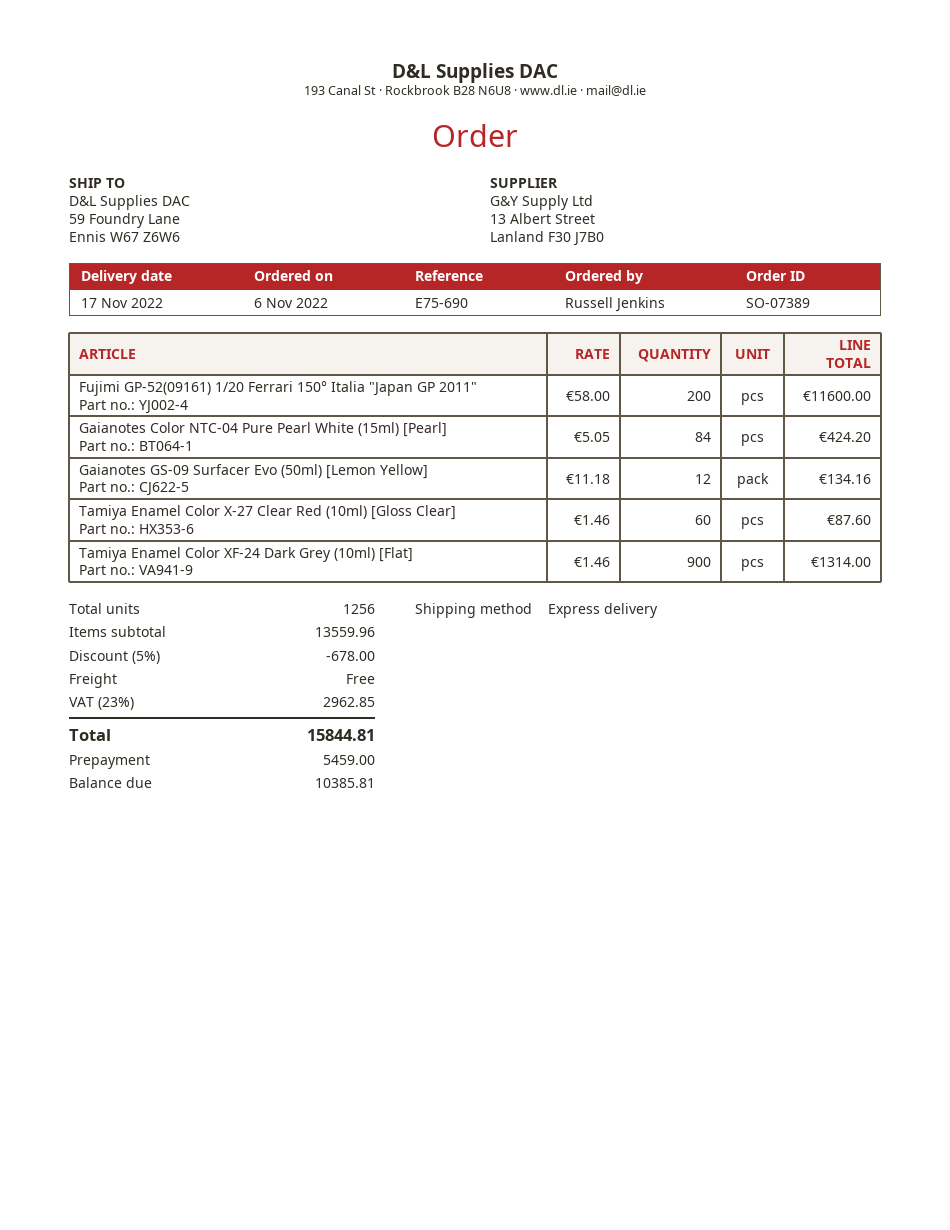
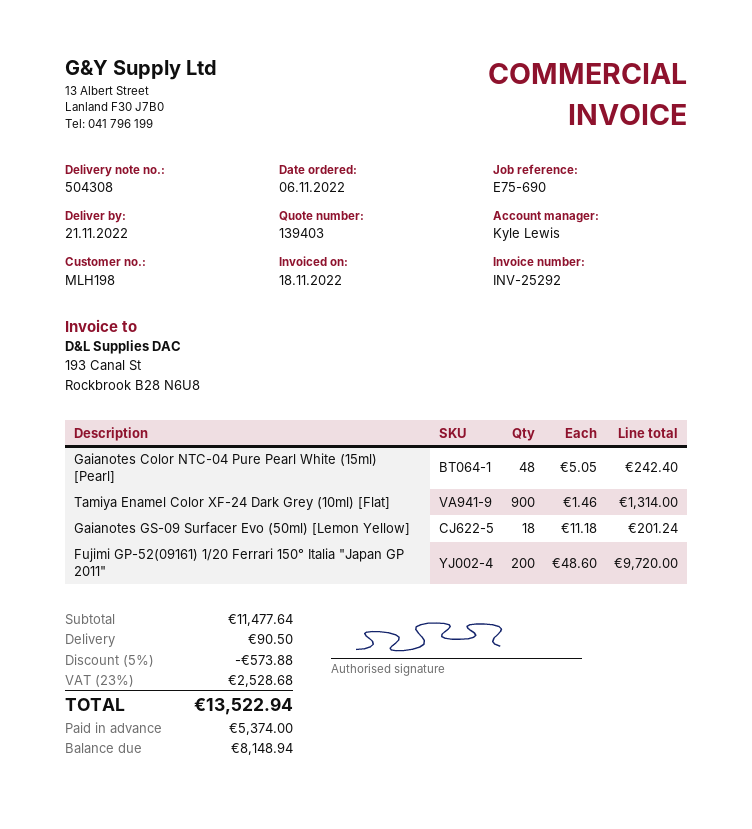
delivery date: 2022-11-17 -> 2022-11-21
Fujimi GP-52(09161) 1/20 Ferrari 150° Italia "Japan GP 2011": 200 x 58.00 = 11600.00 -> 200 x 48.60 = 9720.00
Gaianotes Color NTC-04 Pure Pearl White (15ml) [Pearl]: 84 x 5.05 = 424.20 -> 48 x 5.05 = 242.40
Gaianotes GS-09 Surfacer Evo (50ml) [Lemon Yellow]: 12 x 11.18 = 134.16 -> 18 x 11.18 = 201.24
Tamiya Enamel Color X-27 Clear Red (10ml) [Gloss Clear]: 60 x 1.46 = 87.60 -> none
subtotal: 13559.96 -> 11477.64
discount: 5% = 678.00 -> 5% = 573.88
shipping: 0.00 -> 90.50
tax: 23% = 2962.85 -> 23% = 2528.68
total: 15844.81 -> 13522.94
deposit: 5459.00 -> 5374.00
balance: 10385.81 -> 8148.94

